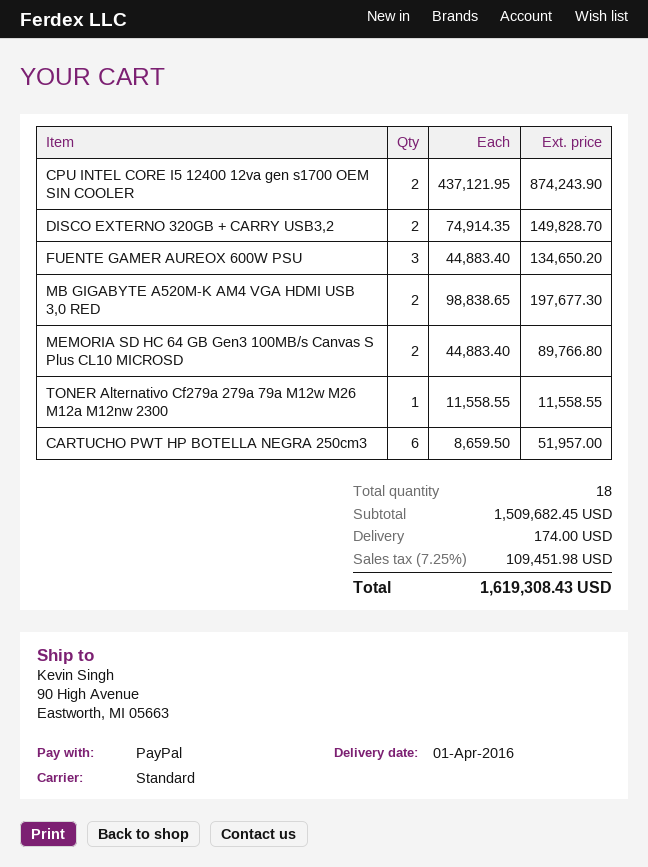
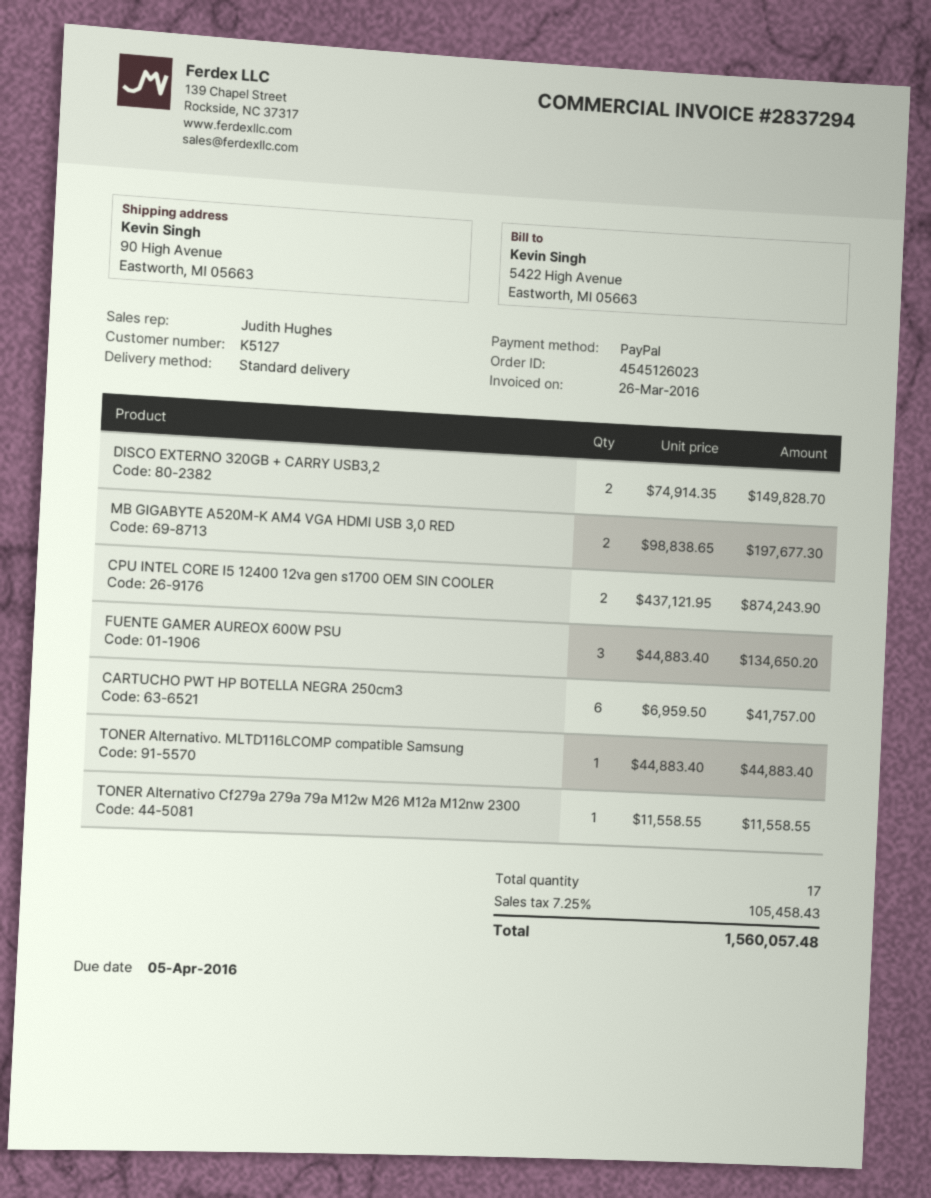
MEMORIA SD HC 64 GB Gen3 100MB/s Canvas S Plus CL10 MICROSD: 2 x 44883.40 = 89766.80 -> none
CARTUCHO PWT HP BOTELLA NEGRA 250cm3: 6 x 8659.50 = 51957.00 -> 6 x 6959.50 = 41757.00
TONER Alternativo. MLTD116LCOMP compatible Samsung: none -> 1 x 44883.40 = 44883.40
total quantity: 18 -> 17
shipping: 174.00 -> none
tax: 7.25% = 109451.98 -> 7.25% = 105458.43
total: 1619308.43 -> 1560057.48

